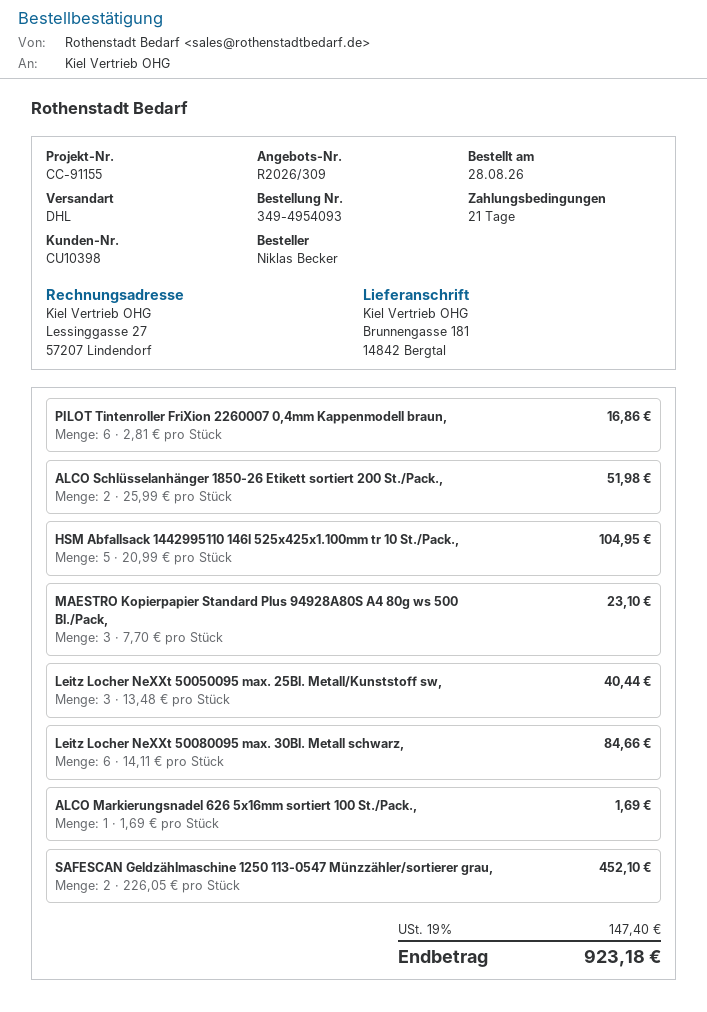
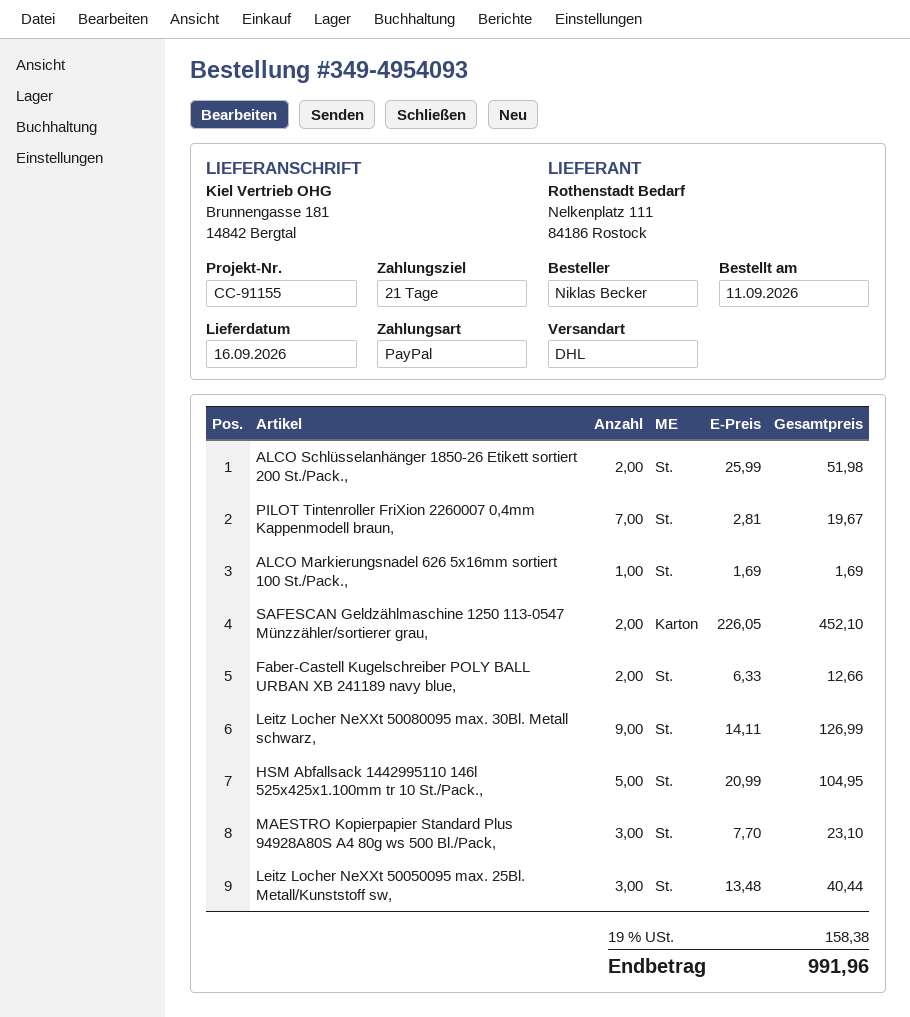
order date: 2026-08-28 -> 2026-09-11
PILOT Tintenroller FriXion 2260007 0,4mm Kappenmodell braun,: 6 x 2.81 = 16.86 -> 7 x 2.81 = 19.67
Leitz Locher NeXXt 50080095 max. 30Bl. Metall schwarz,: 6 x 14.11 = 84.66 -> 9 x 14.11 = 126.99
Faber-Castell Kugelschreiber POLY BALL URBAN XB 241189 navy blue,: none -> 2 x 6.33 = 12.66
tax: 19% = 147.40 -> 19% = 158.38
total: 923.18 -> 991.96

